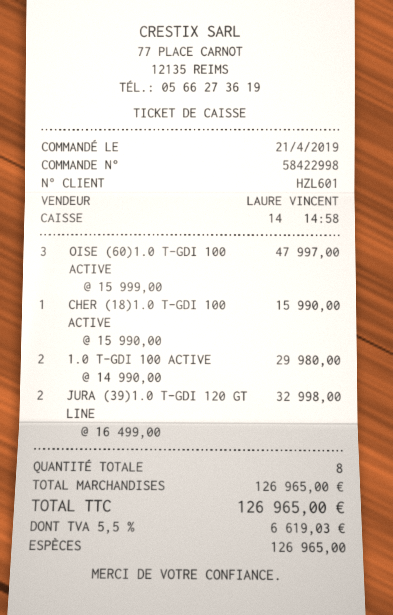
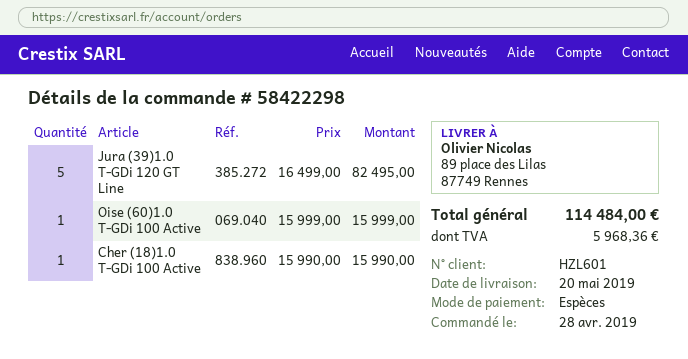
order number: 58422998 -> 58422298
order date: 2019-04-21 -> 2019-04-28
OISE (60)1.0 T-GDI 100 ACTIVE: 3 x 15999.00 = 47997.00 -> 1 x 15999.00 = 15999.00
1.0 T-GDI 100 ACTIVE: 2 x 14990.00 = 29980.00 -> none
JURA (39)1.0 T-GDI 120 GT LINE: 2 x 16499.00 = 32998.00 -> 5 x 16499.00 = 82495.00
tax: 6619.03 -> 5968.36
total: 126965.00 -> 114484.00

